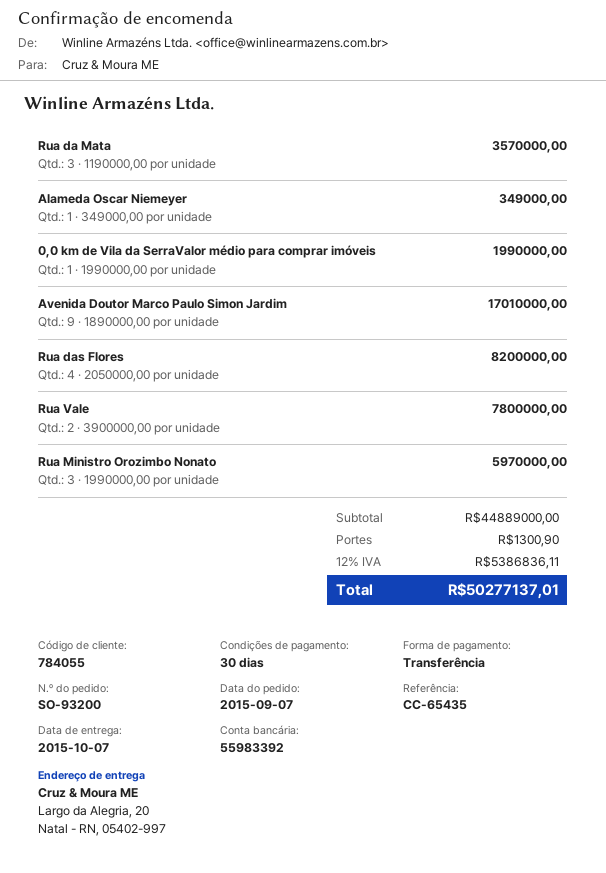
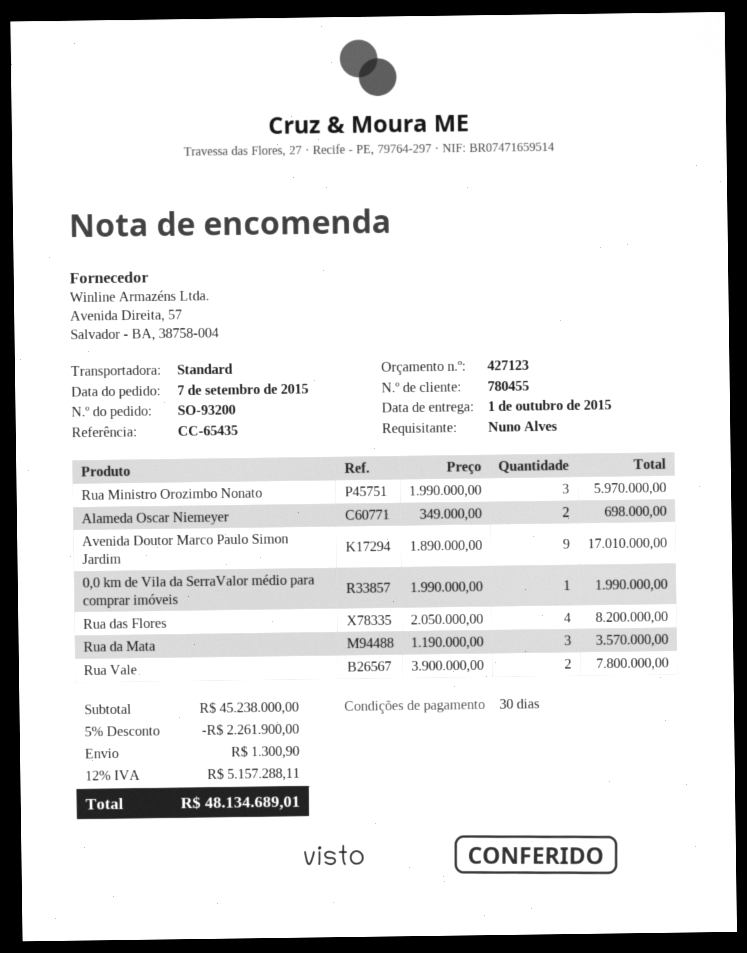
delivery date: 2015-10-07 -> 2015-10-01
customer number: 784055 -> 780455
Alameda Oscar Niemeyer: 1 x 349000.00 = 349000.00 -> 2 x 349000.00 = 698000.00
subtotal: 44889000.00 -> 45238000.00
discount: none -> 5% = 2261900.00
tax: 12% = 5386836.11 -> 12% = 5157288.11
total: 50277137.01 -> 48134689.01

